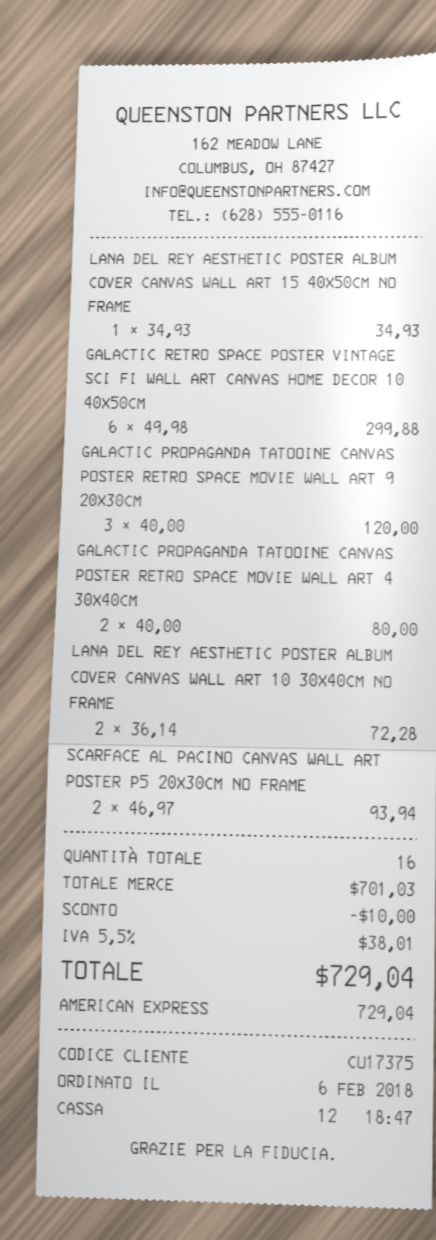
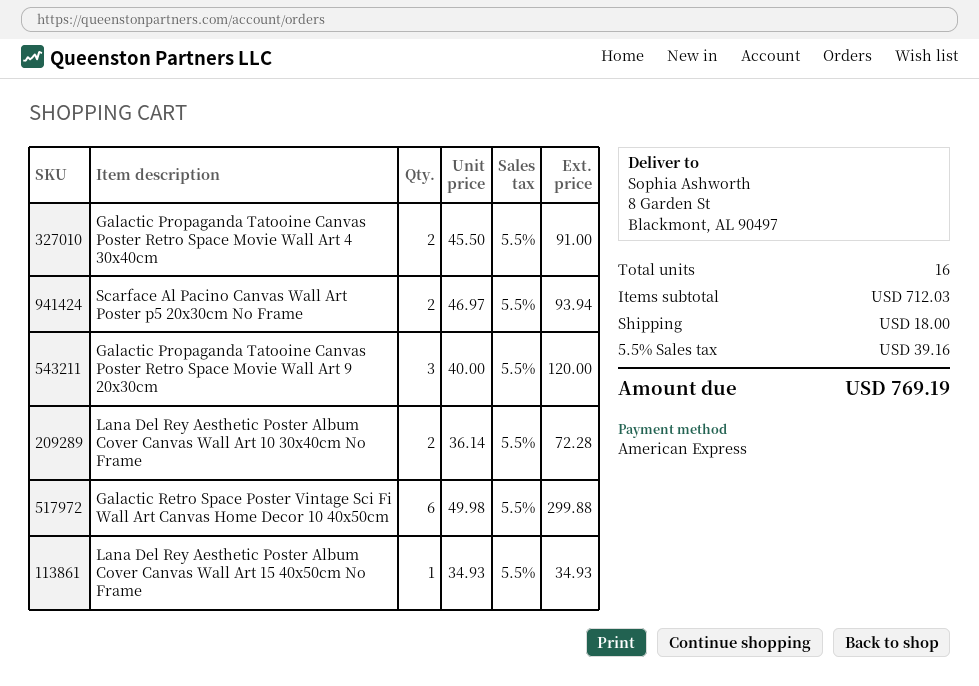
GALACTIC PROPAGANDA TATOOINE CANVAS POSTER RETRO SPACE MOVIE WALL ART 4 30X40CM: 2 x 40.00 = 80.00 -> 2 x 45.50 = 91.00
subtotal: 701.03 -> 712.03
discount: 10.00 -> none
shipping: none -> 18.00
tax: 5.5% = 38.01 -> 5.5% = 39.16
total: 729.04 -> 769.19

